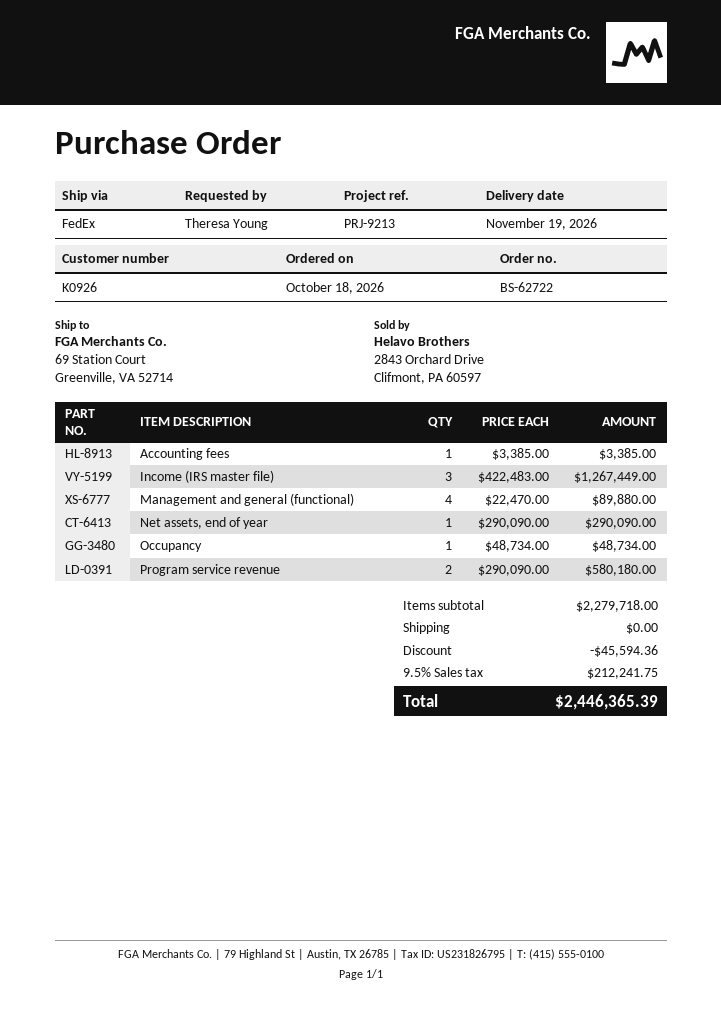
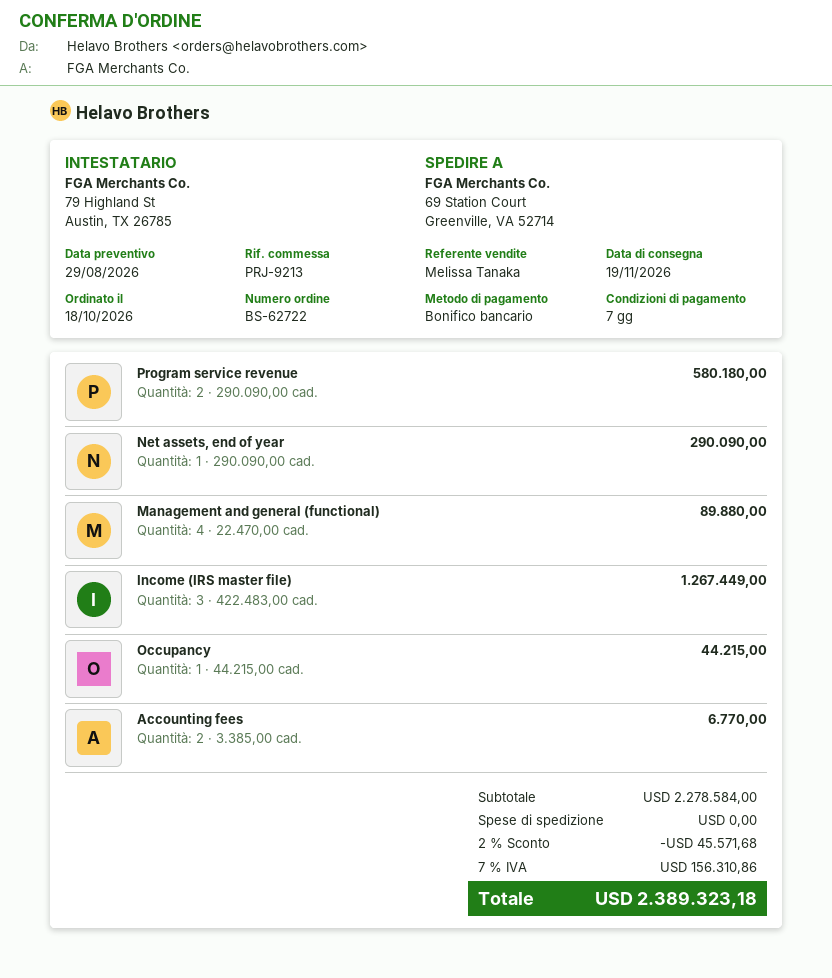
Accounting fees: 1 x 3385.00 = 3385.00 -> 2 x 3385.00 = 6770.00
Occupancy: 1 x 48734.00 = 48734.00 -> 1 x 44215.00 = 44215.00
subtotal: 2279718.00 -> 2278584.00
discount: 45594.36 -> 45571.68
tax: 9.5% = 212241.75 -> 7% = 156310.86
total: 2446365.39 -> 2389323.18

